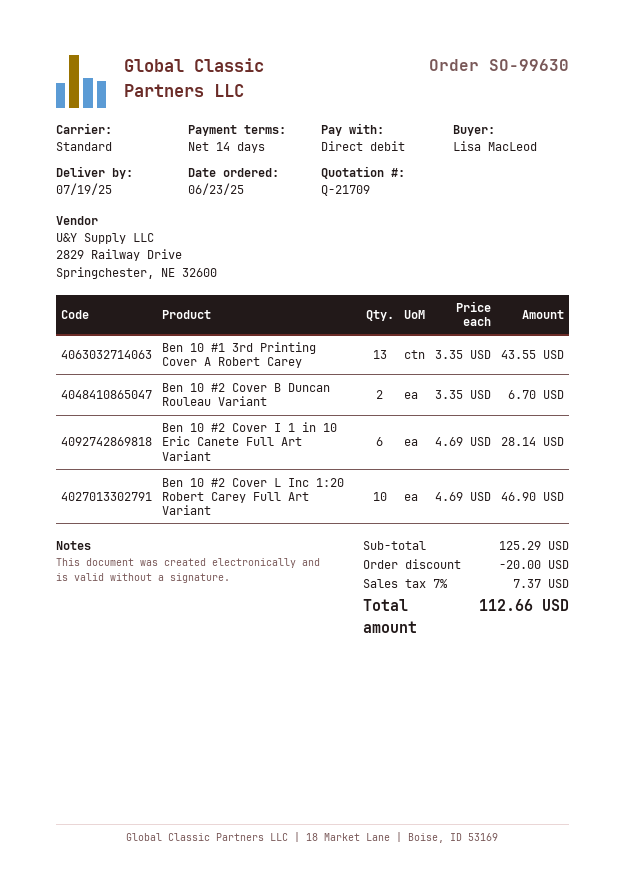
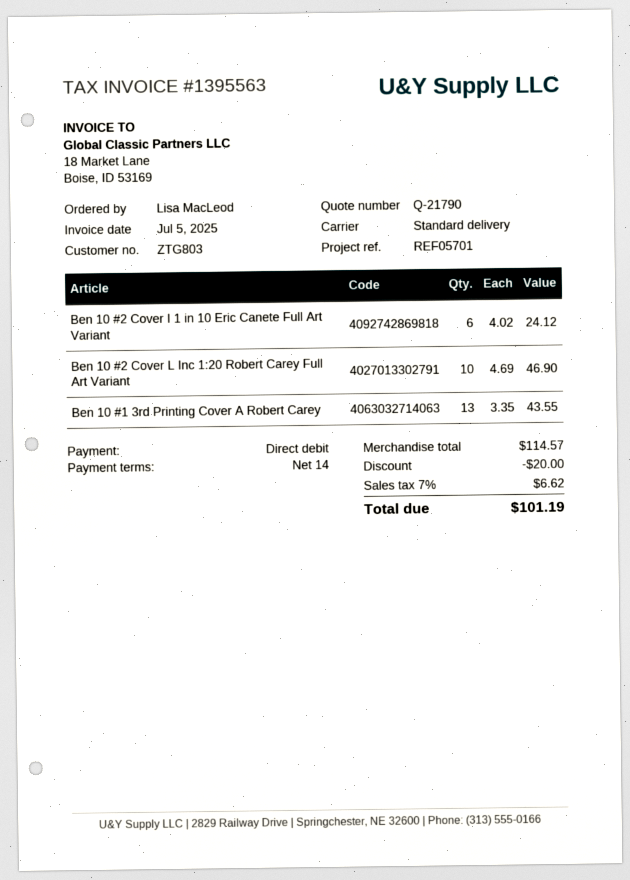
quote number: Q-21709 -> Q-21790
Ben 10 #2 Cover B Duncan Rouleau Variant: 2 x 3.35 = 6.70 -> none
Ben 10 #2 Cover I 1 in 10 Eric Canete Full Art Variant: 6 x 4.69 = 28.14 -> 6 x 4.02 = 24.12
subtotal: 125.29 -> 114.57
tax: 7% = 7.37 -> 7% = 6.62
total: 112.66 -> 101.19

